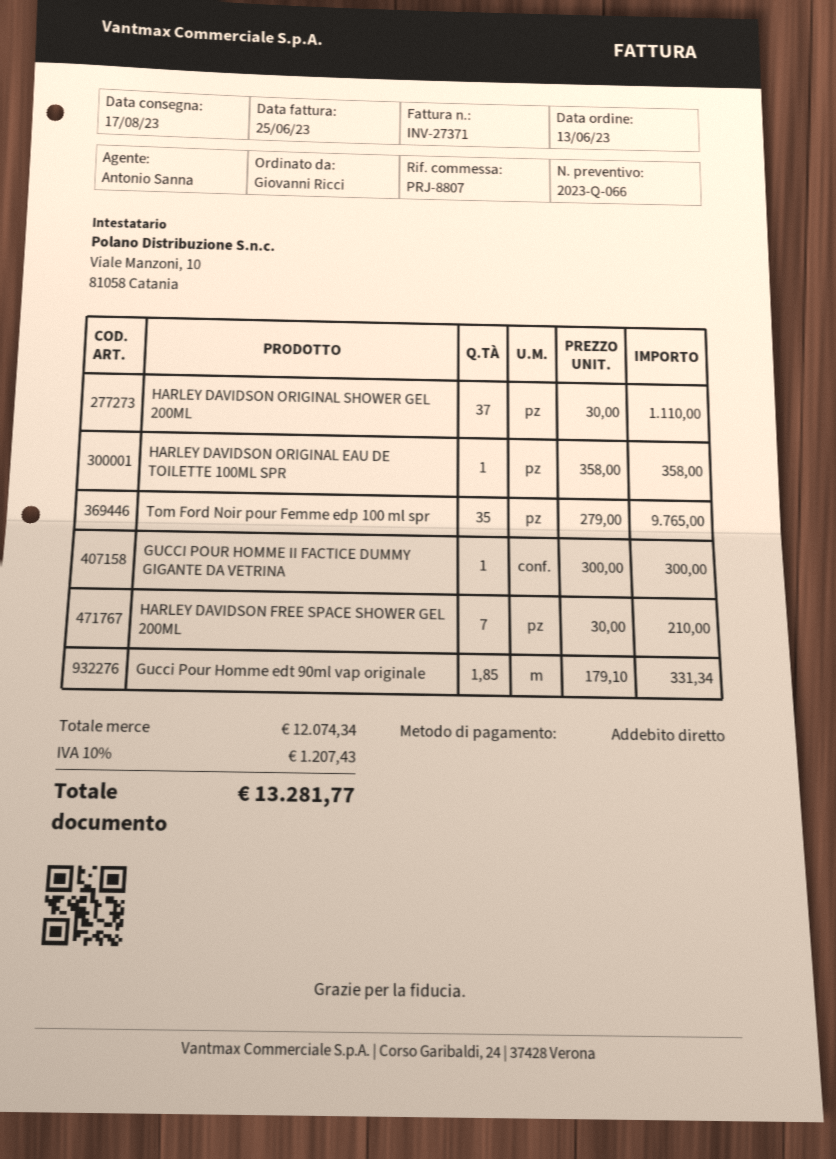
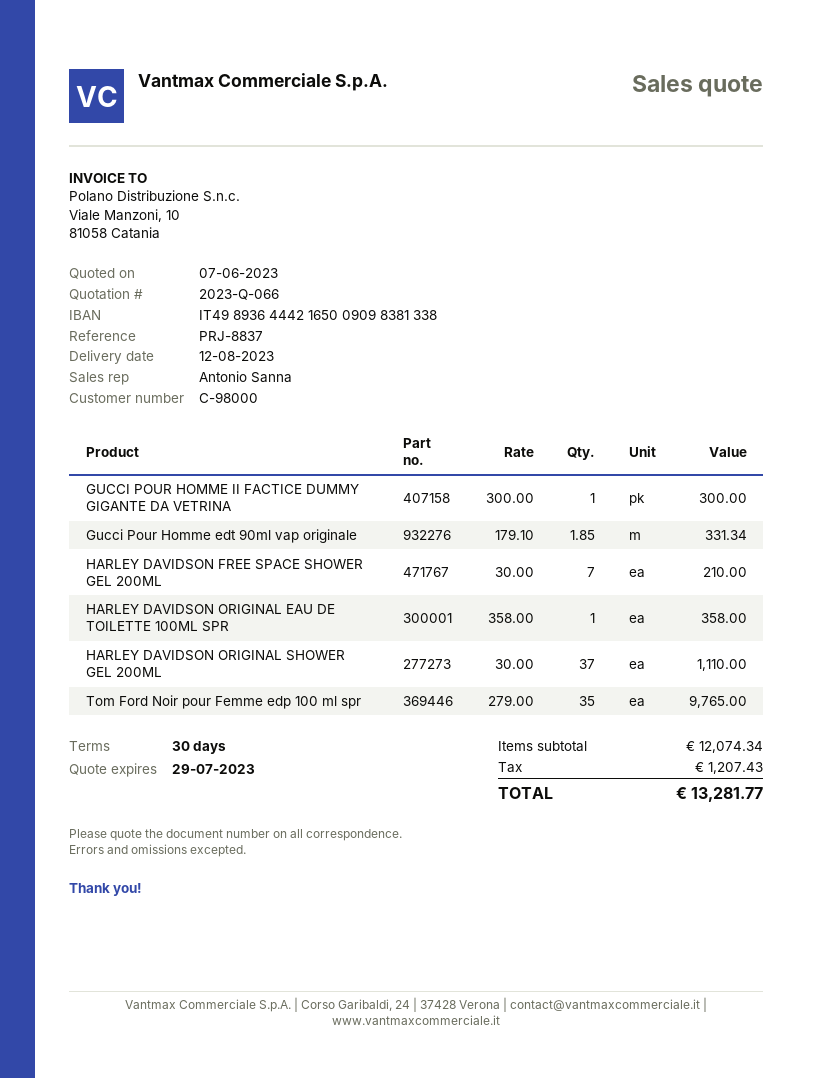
delivery date: 2023-08-17 -> 2023-08-12
reference: PRJ-8807 -> PRJ-8837

